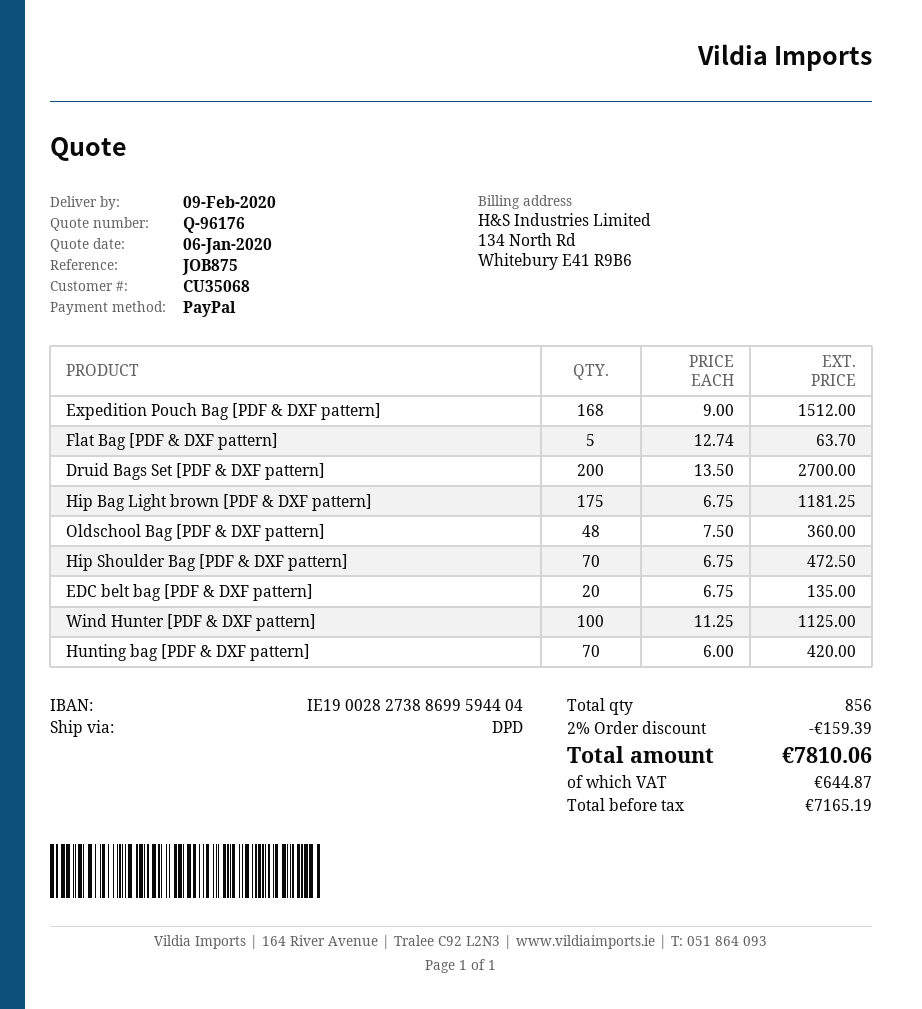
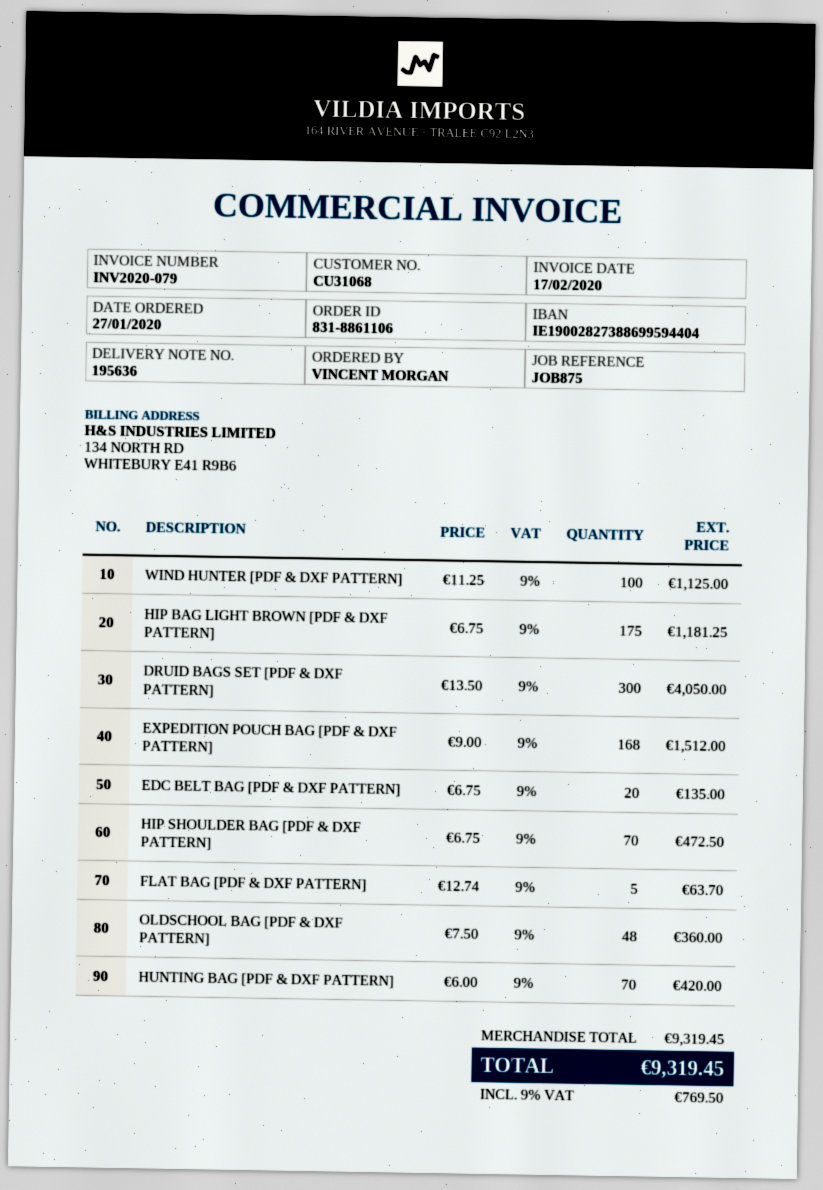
customer number: CU35068 -> CU31068
Druid Bags Set [PDF & DXF pattern]: 200 x 13.50 = 2700.00 -> 300 x 13.50 = 4050.00
discount: 2% = 159.39 -> none
tax: 644.87 -> 769.50
total: 7810.06 -> 9319.45

